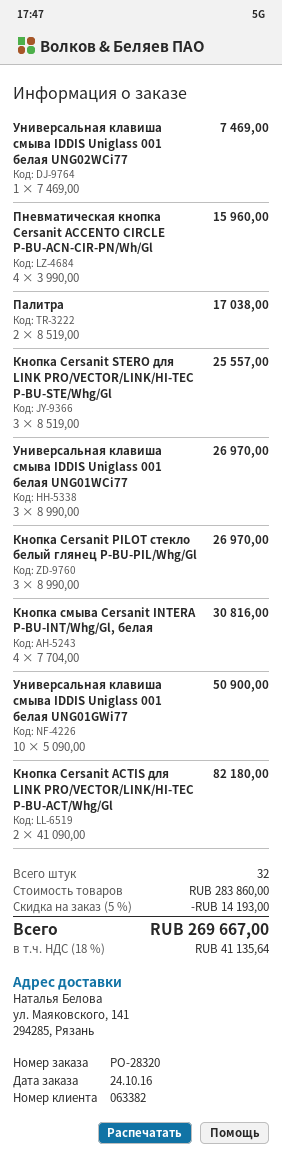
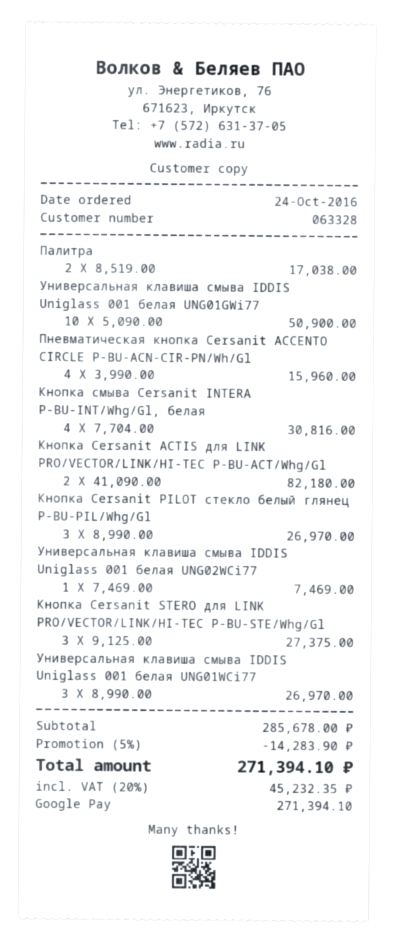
customer number: 063382 -> 063328
Кнопка Cersanit STERO для LINK PRO/VECTOR/LINK/HI-TEC P-BU-STE/Whg/Gl: 3 x 8519.00 = 25557.00 -> 3 x 9125.00 = 27375.00
subtotal: 283860.00 -> 285678.00
discount: 5% = 14193.00 -> 5% = 14283.90
tax: 18% = 41135.64 -> 20% = 45232.35
total: 269667.00 -> 271394.10

